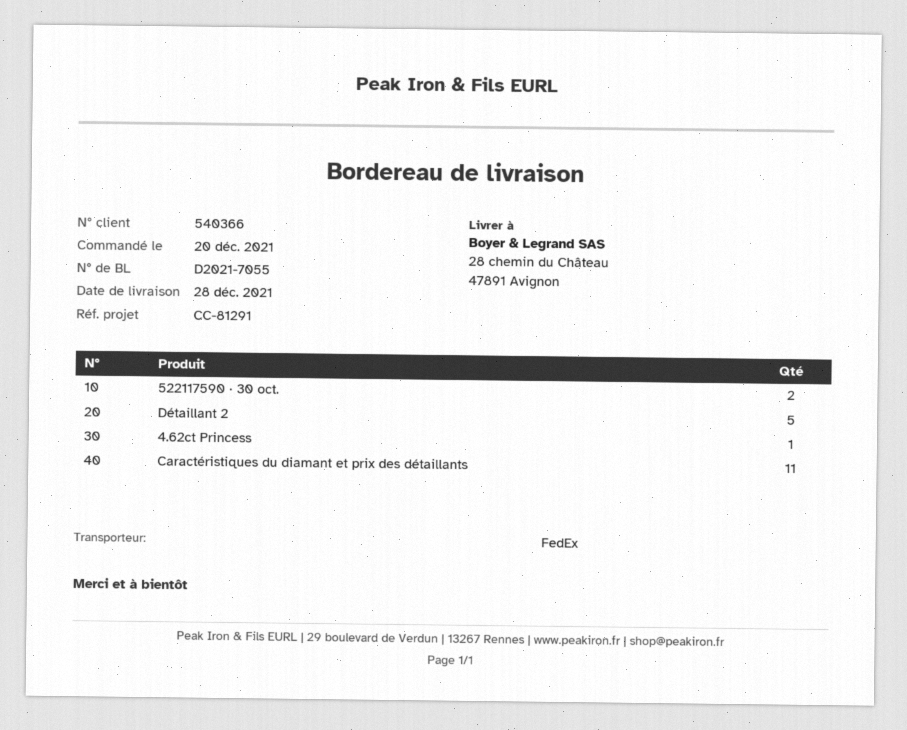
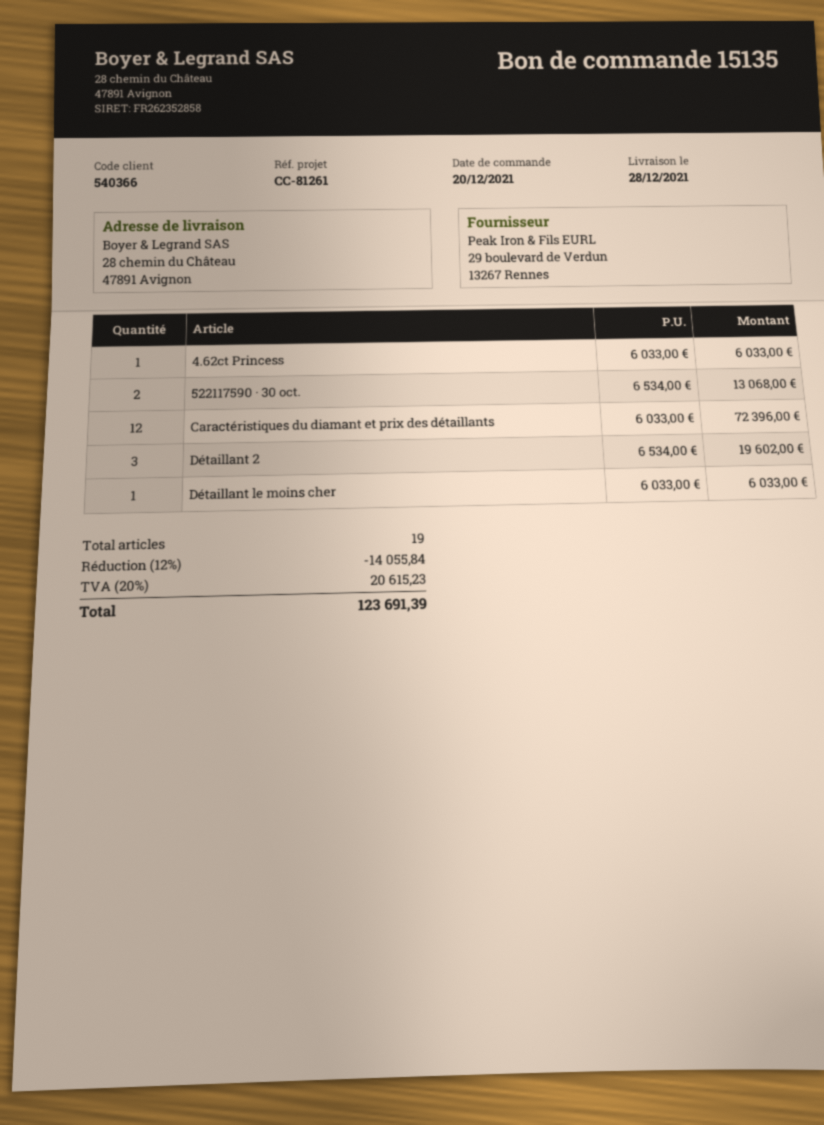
reference: CC-81291 -> CC-81261
Détaillant 2: 5 -> 3
Caractéristiques du diamant et prix des détaillants: 11 -> 12
Détaillant le moins cher: none -> 1

